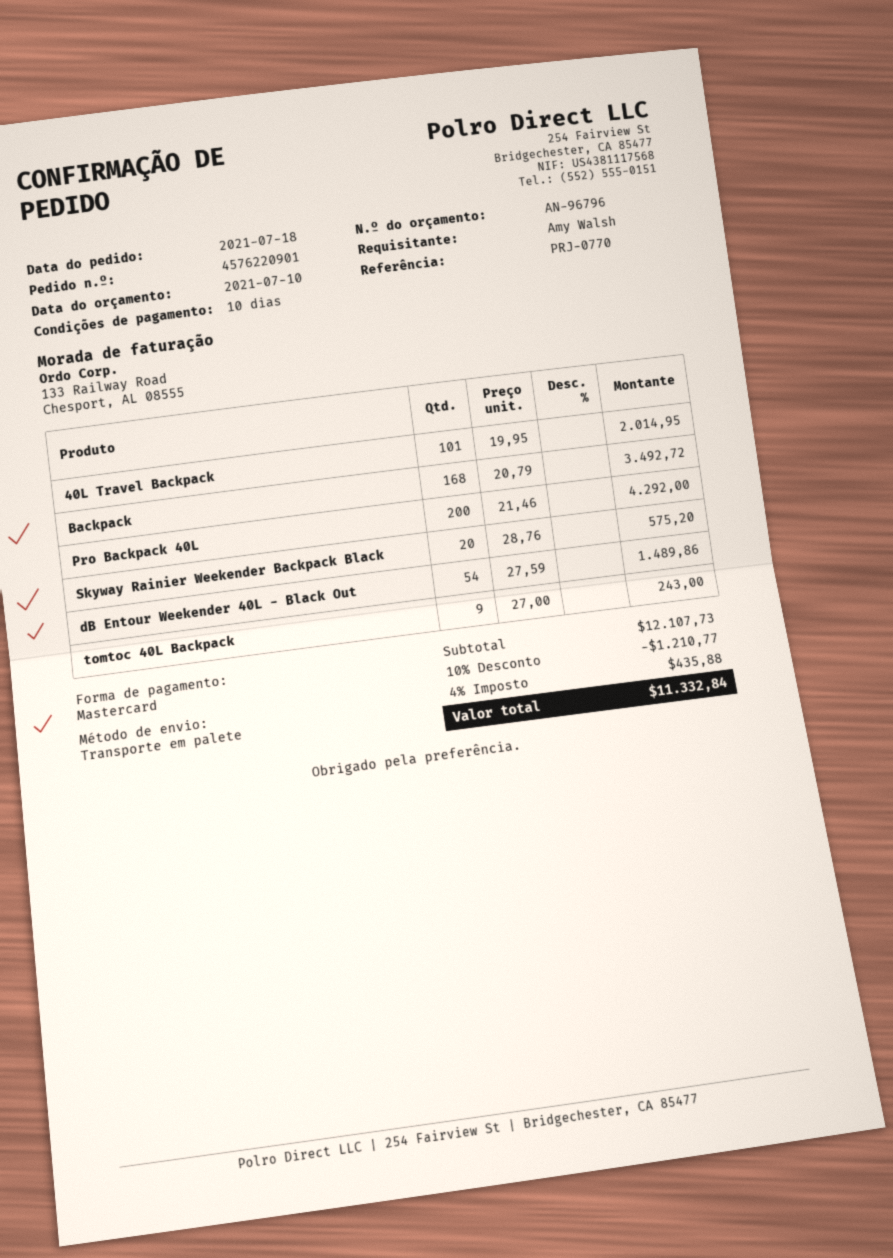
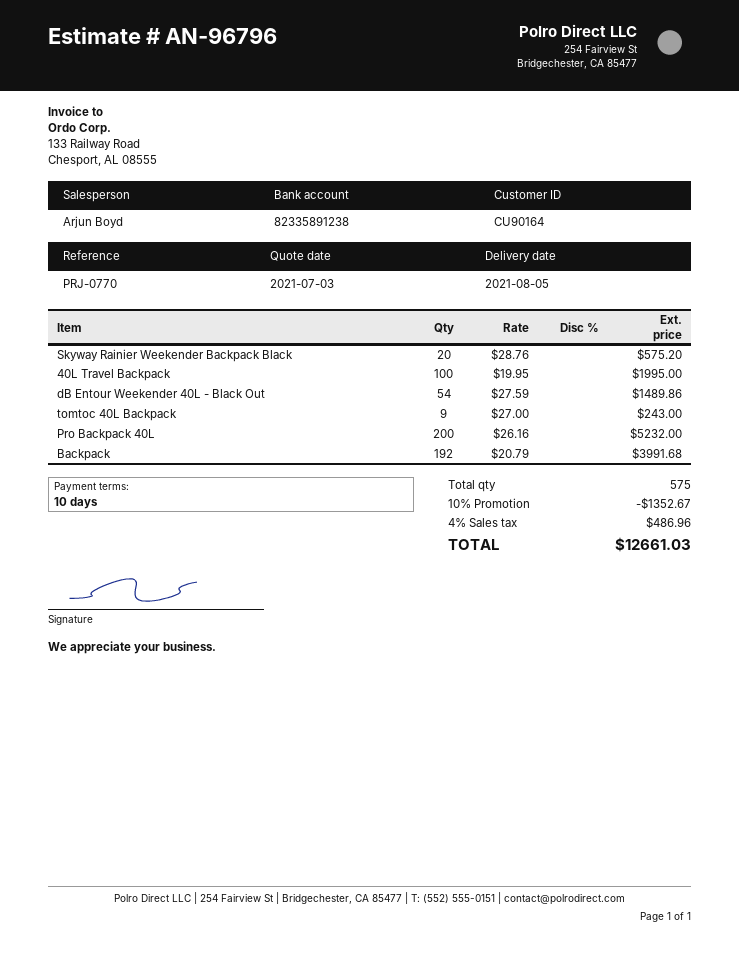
quote date: 2021-07-10 -> 2021-07-03
40L Travel Backpack: 101 x 19.95 = 2014.95 -> 100 x 19.95 = 1995.00
Backpack: 168 x 20.79 = 3492.72 -> 192 x 20.79 = 3991.68
Pro Backpack 40L: 200 x 21.46 = 4292.00 -> 200 x 26.16 = 5232.00
discount: 10% = 1210.77 -> 10% = 1352.67
tax: 4% = 435.88 -> 4% = 486.96
total: 11332.84 -> 12661.03

